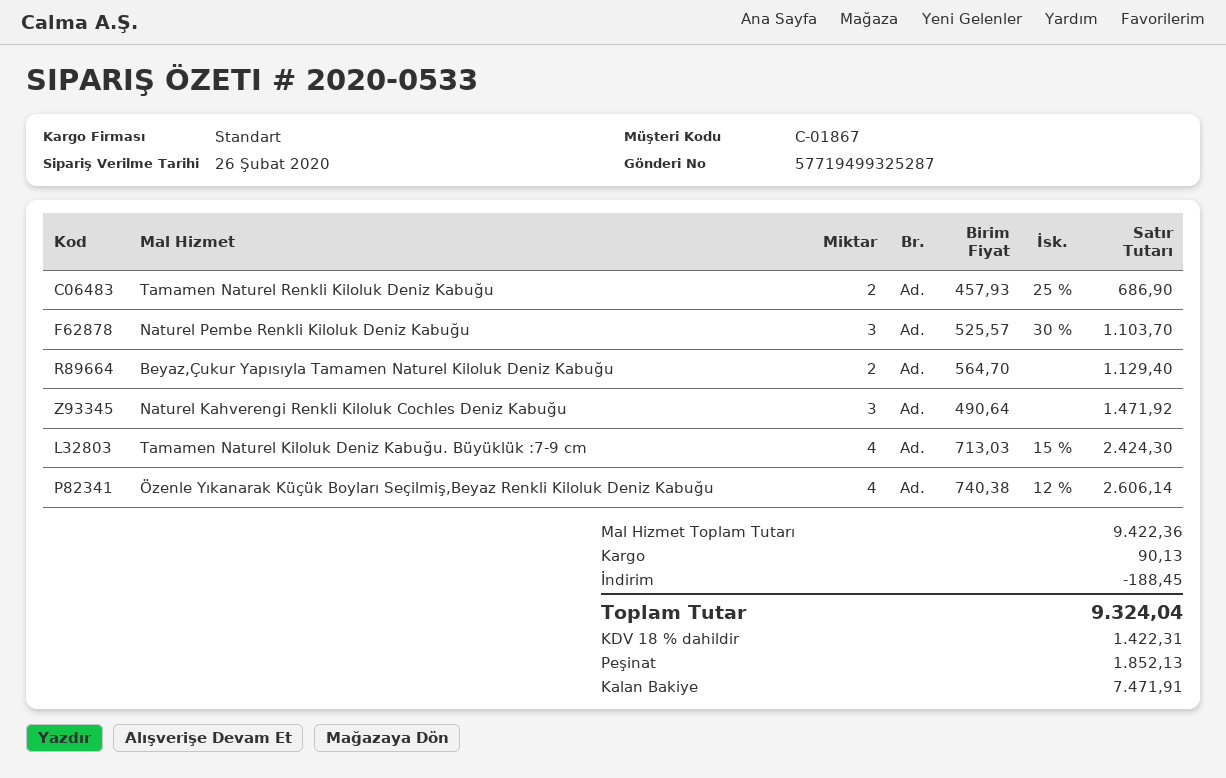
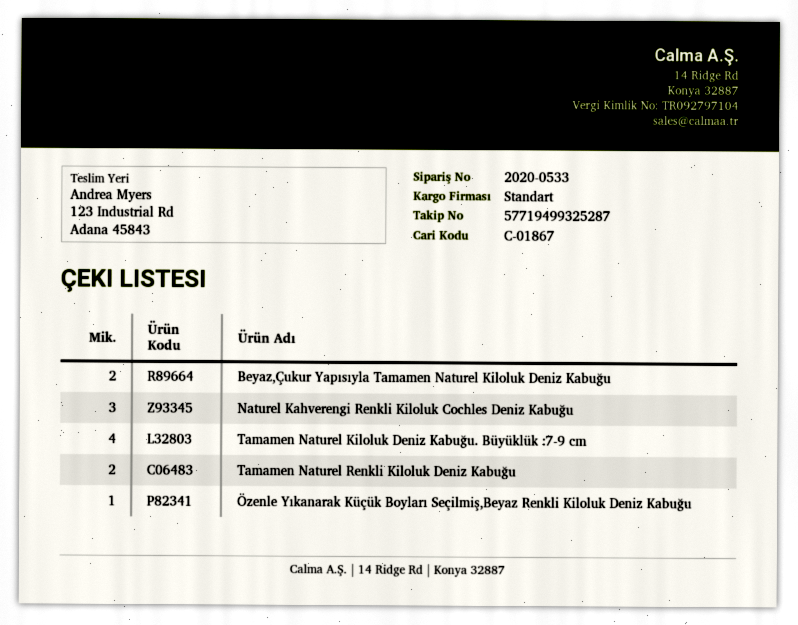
Naturel Pembe Renkli Kiloluk Deniz Kabuğu: 3 -> none
Özenle Yıkanarak Küçük Boyları Seçilmiş,Beyaz Renkli Kiloluk Deniz Kabuğu: 4 -> 1

